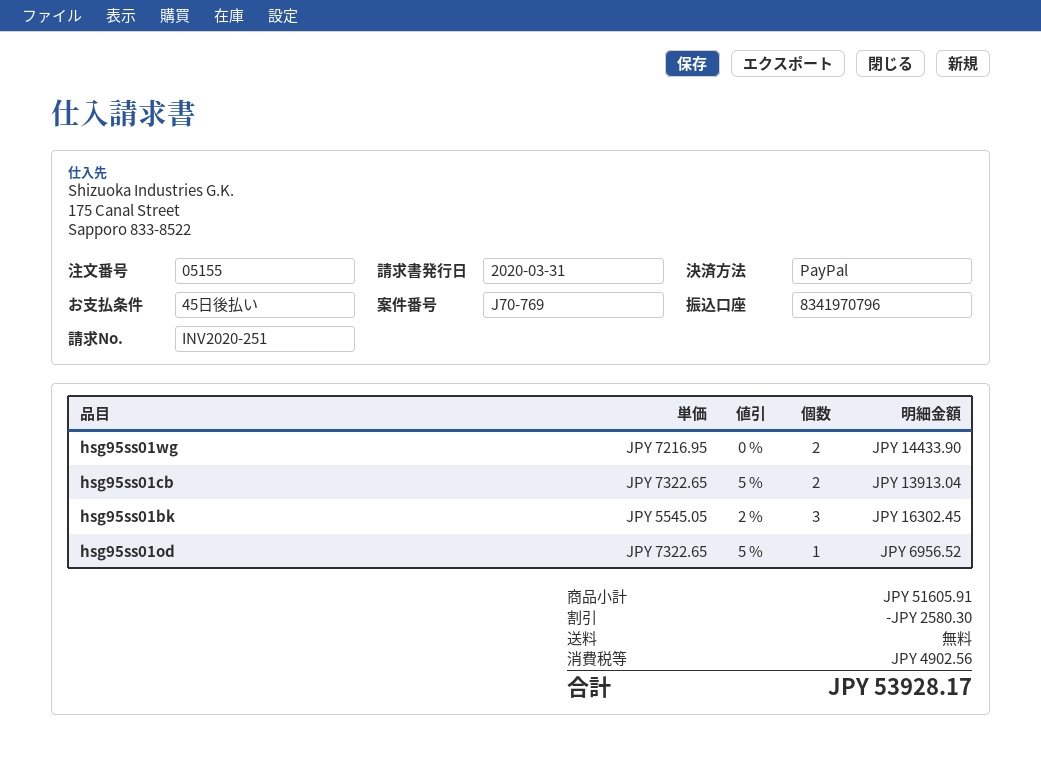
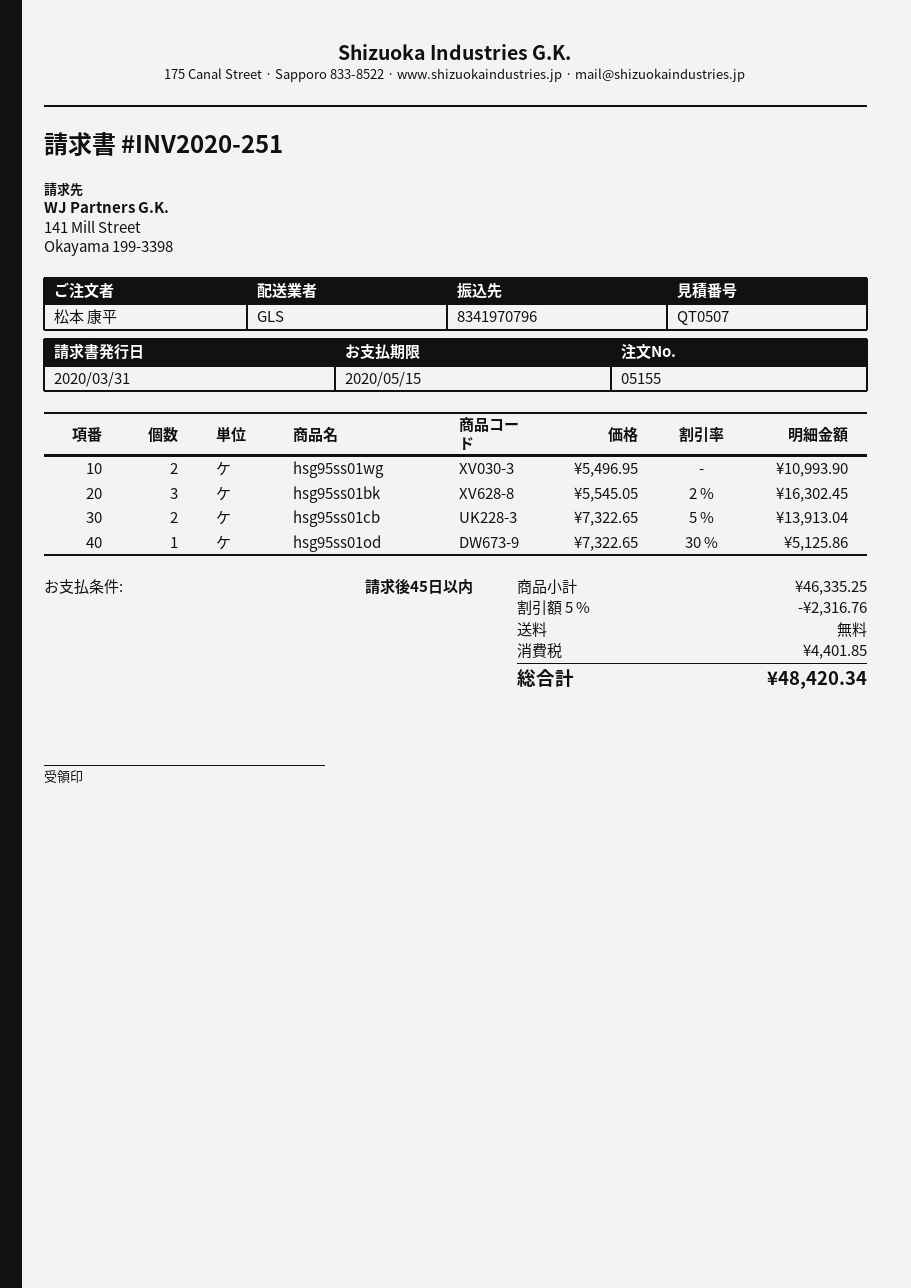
hsg95ss01wg: 2 x 7216.95 = 14433.90 -> 2 x 5496.95 = 10993.90
hsg95ss01od: 1 x 7322.65 - 5% = 6956.52 -> 1 x 7322.65 - 30% = 5125.86
subtotal: 51605.91 -> 46335.25
discount: 2580.30 -> 2316.76
tax: 4902.56 -> 4401.85
total: 53928.17 -> 48420.34

